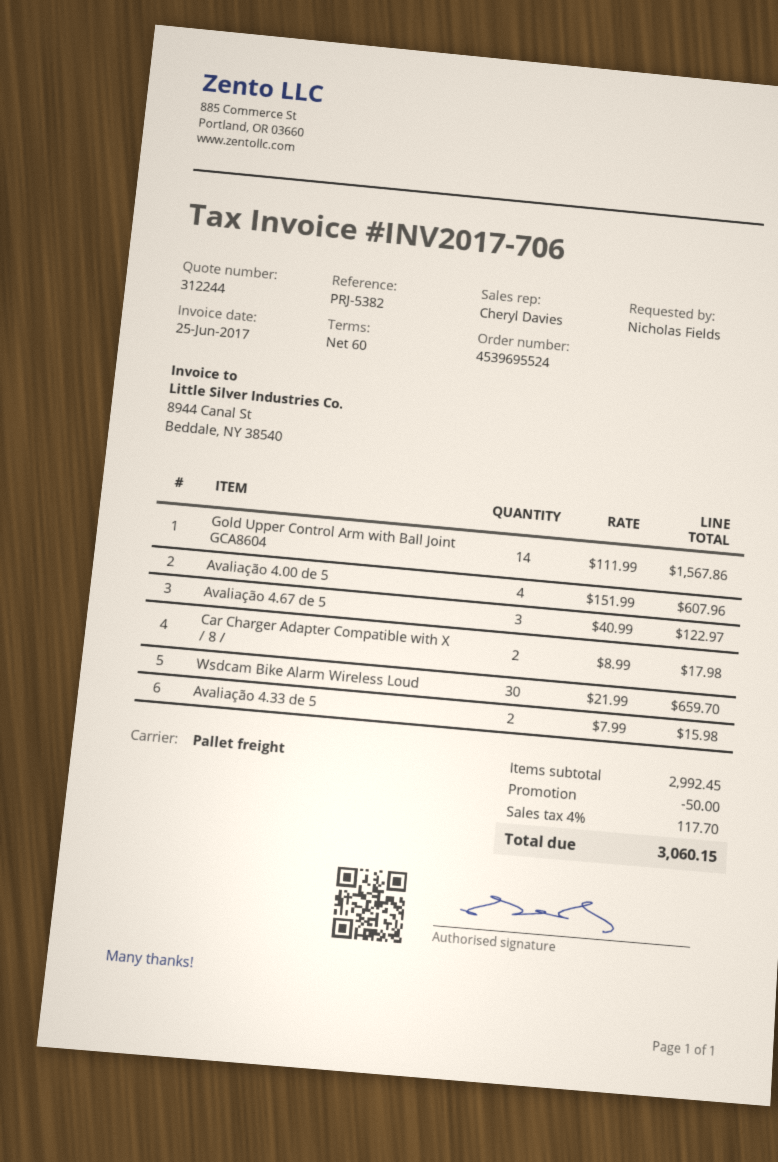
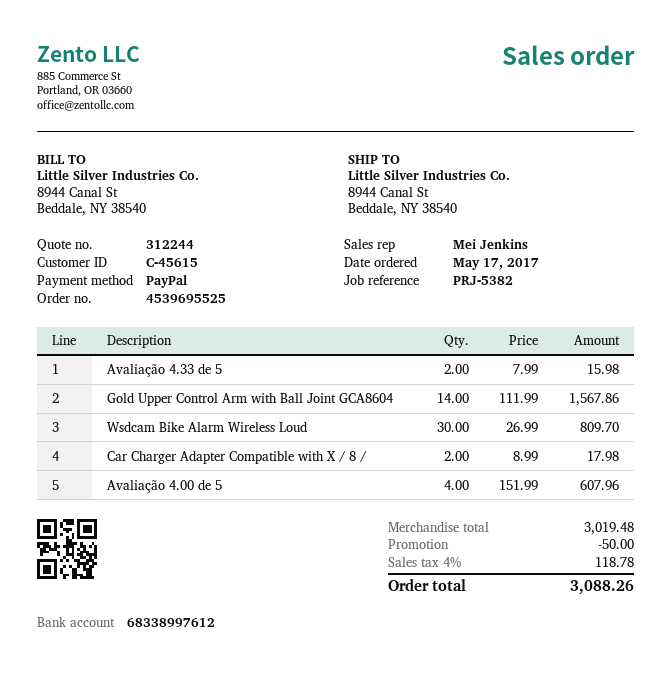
order number: 4539695524 -> 4539695525
sales rep: Cheryl Davies -> Mei Jenkins
Avaliação 4.67 de 5: 3 x 40.99 = 122.97 -> none
Wsdcam Bike Alarm Wireless Loud: 30 x 21.99 = 659.70 -> 30 x 26.99 = 809.70
subtotal: 2992.45 -> 3019.48
tax: 4% = 117.70 -> 4% = 118.78
total: 3060.15 -> 3088.26

